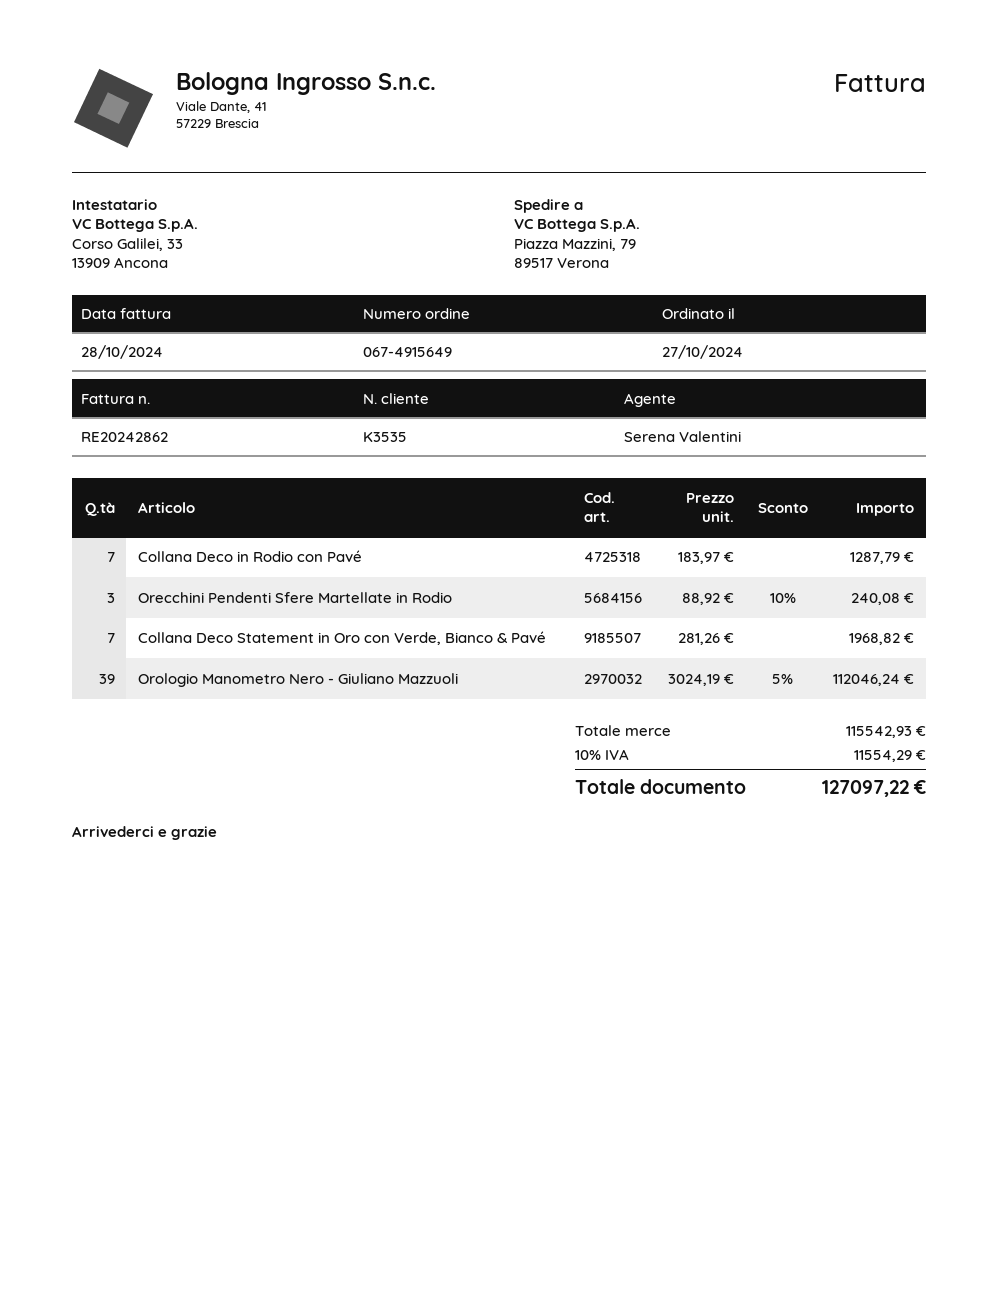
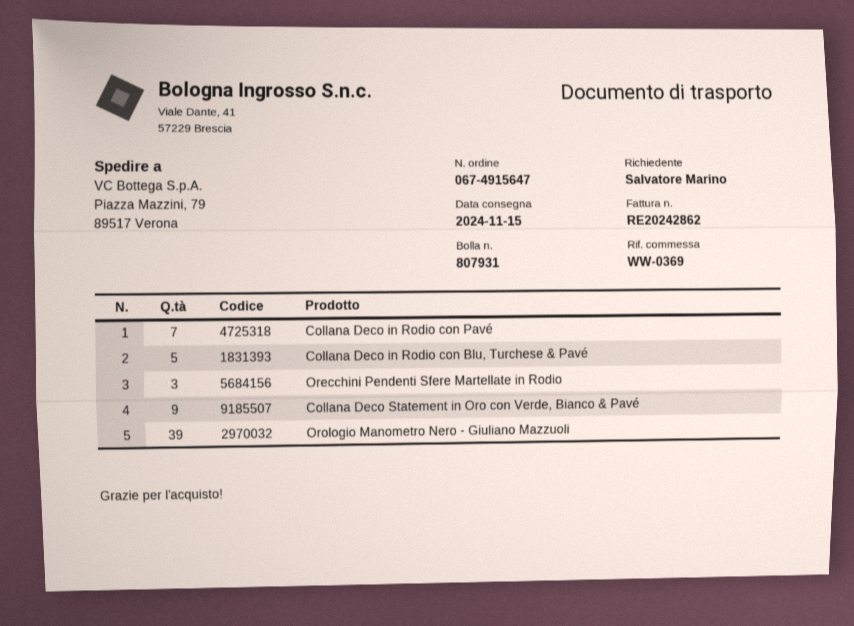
order number: 067-4915649 -> 067-4915647
Collana Deco Statement in Oro con Verde, Bianco & Pavé: 7 -> 9
Collana Deco in Rodio con Blu, Turchese & Pavé: none -> 5

